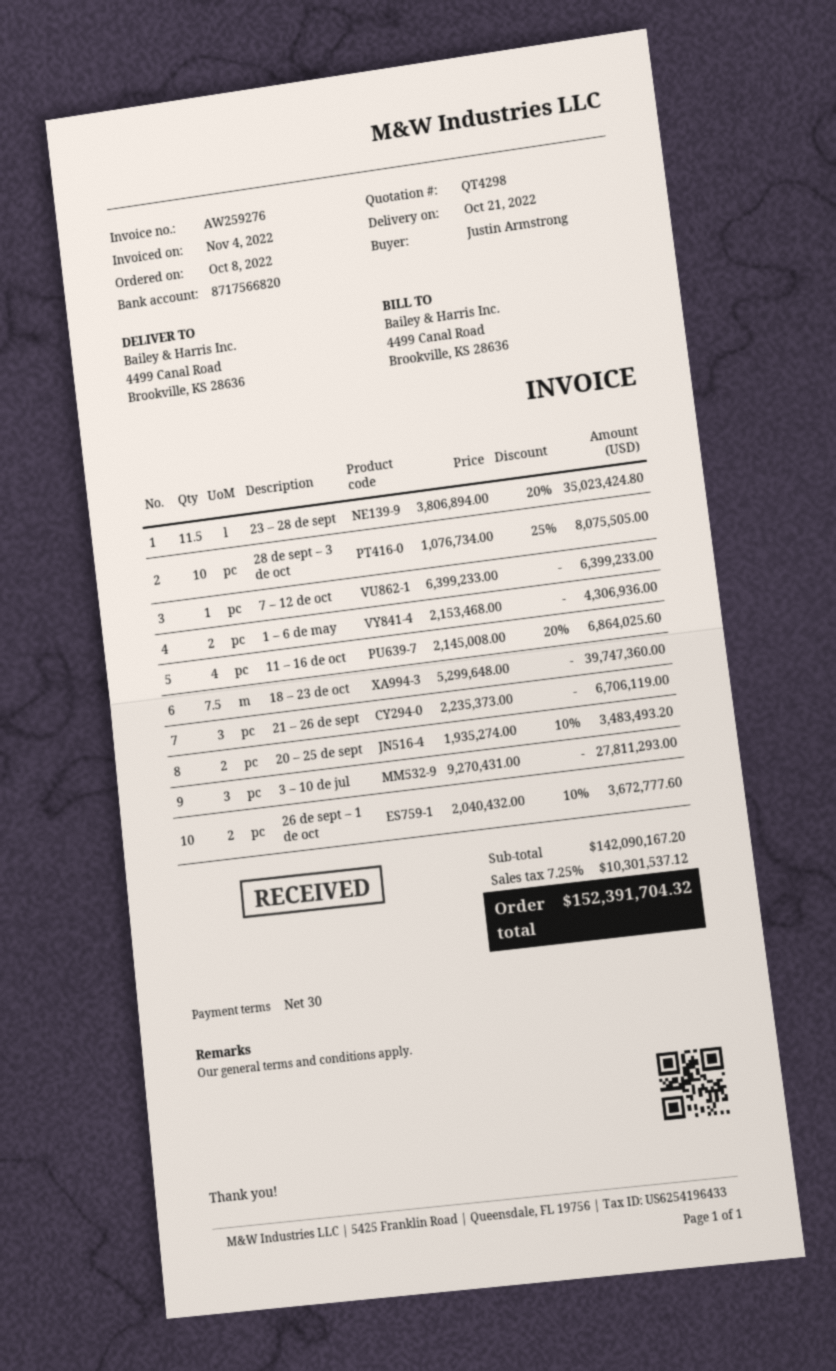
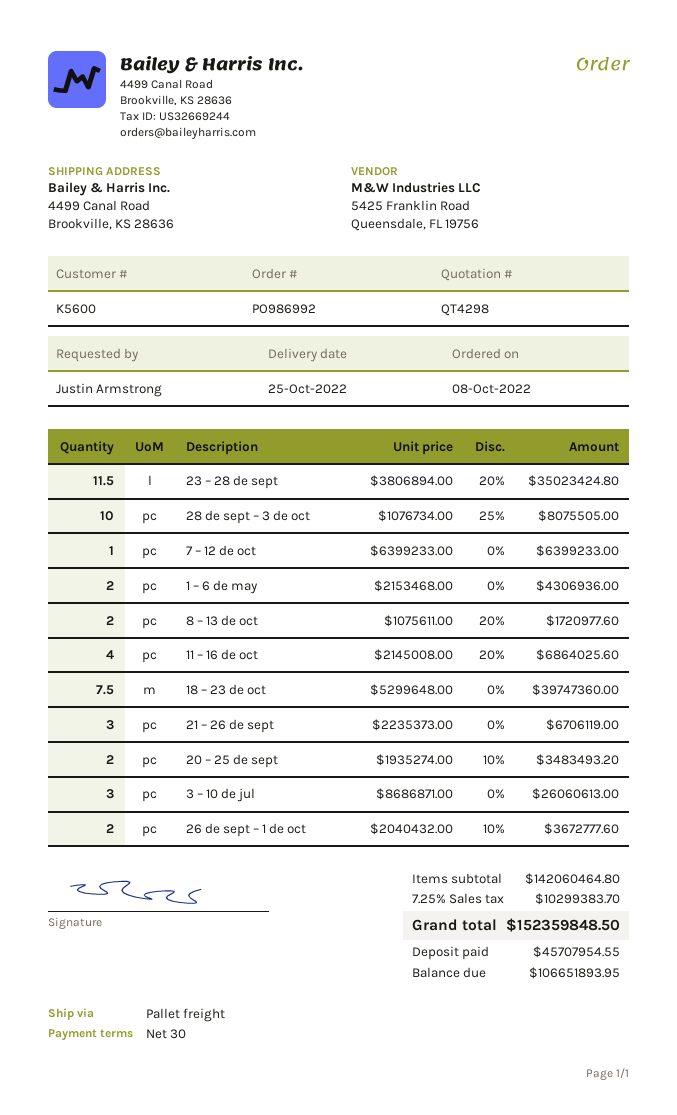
delivery date: 2022-10-21 -> 2022-10-25
3 – 10 de jul: 3 x 9270431.00 = 27811293.00 -> 3 x 8686871.00 = 26060613.00
8 – 13 de oct: none -> 2 x 1075611.00 - 20% = 1720977.60
subtotal: 142090167.20 -> 142060464.80
tax: 7.25% = 10301537.12 -> 7.25% = 10299383.70
total: 152391704.32 -> 152359848.50

